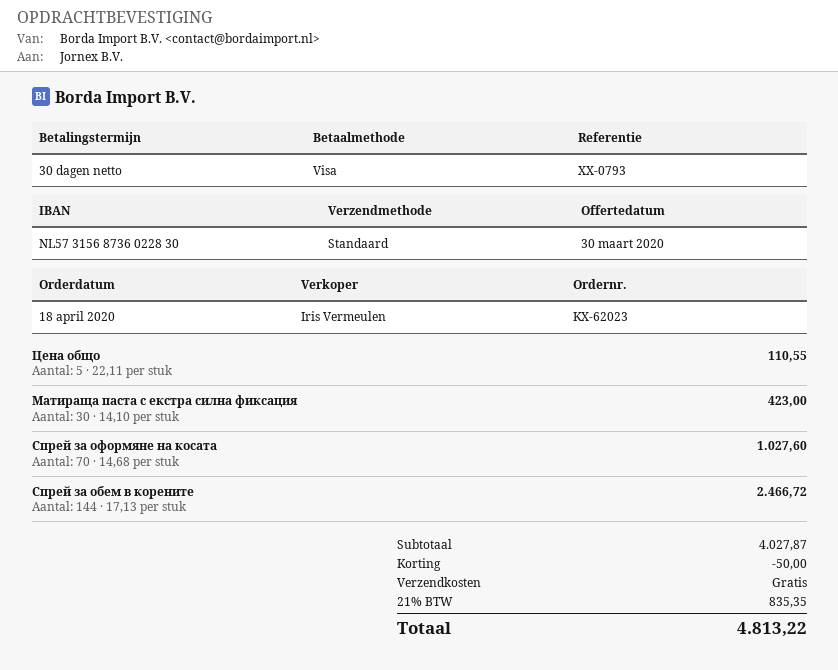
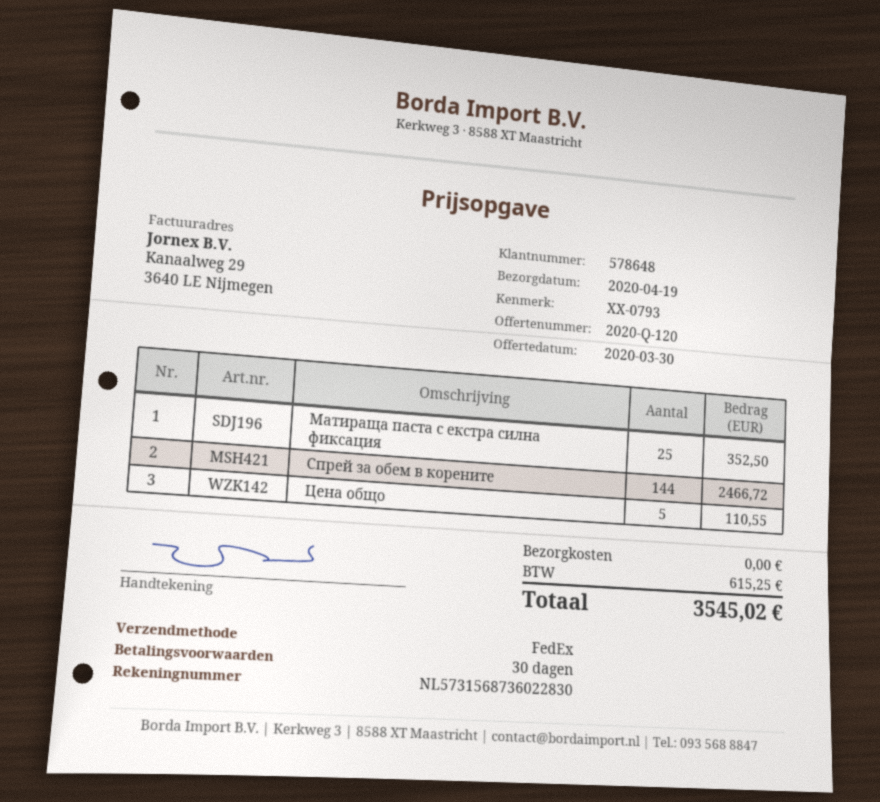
shipping method: standard -> FedEx
Матираща паста с екстра силна фиксация: 30 for 423.00 -> 25 for 352.50
Спрей за оформяне на косата: 70 for 1027.60 -> none
discount: 50.00 -> none
tax: 835.35 -> 615.25
total: 4813.22 -> 3545.02

